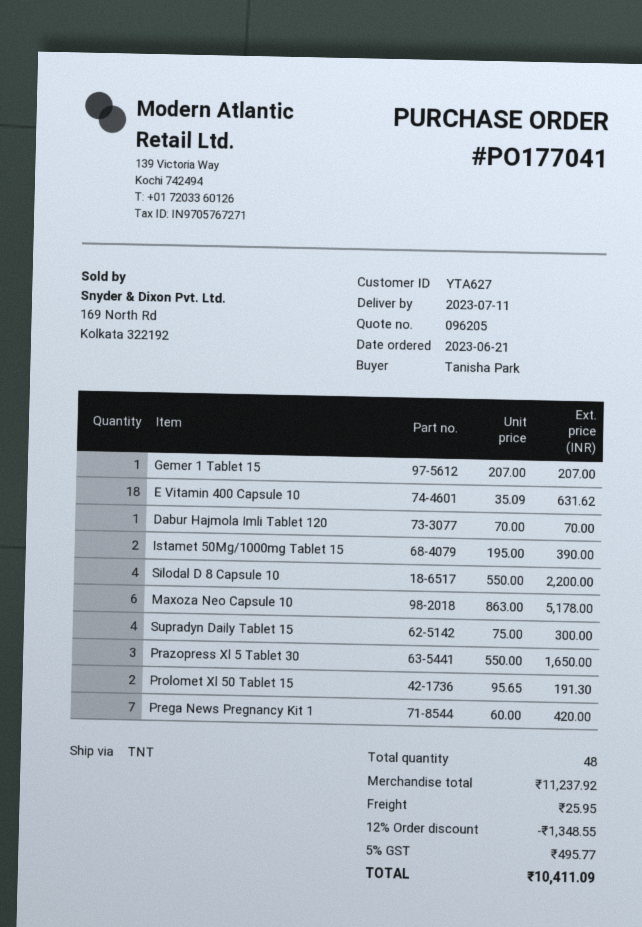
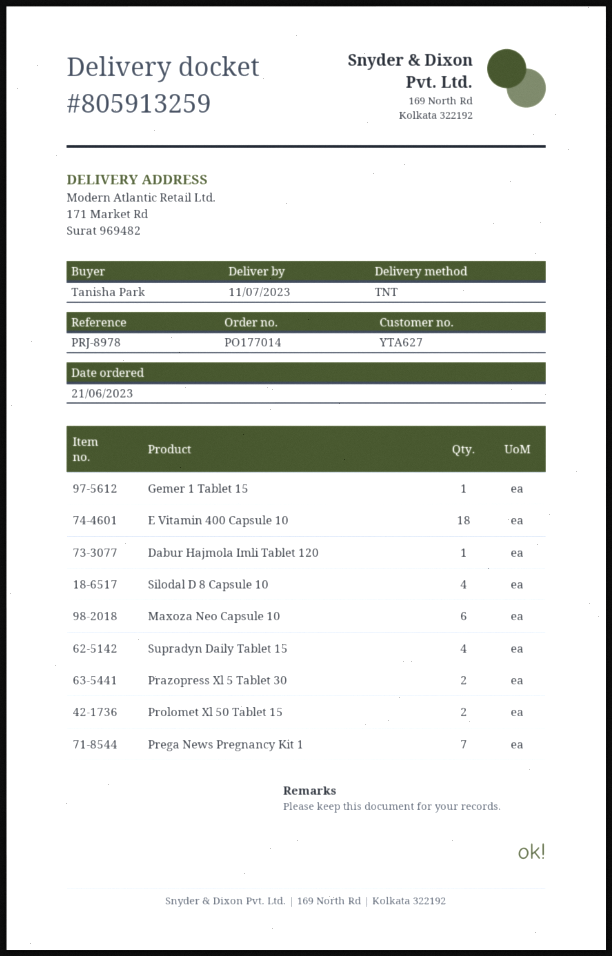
order number: PO177041 -> PO177014
Istamet 50Mg/1000mg Tablet 15: 2 -> none
Prazopress Xl 5 Tablet 30: 3 -> 2

